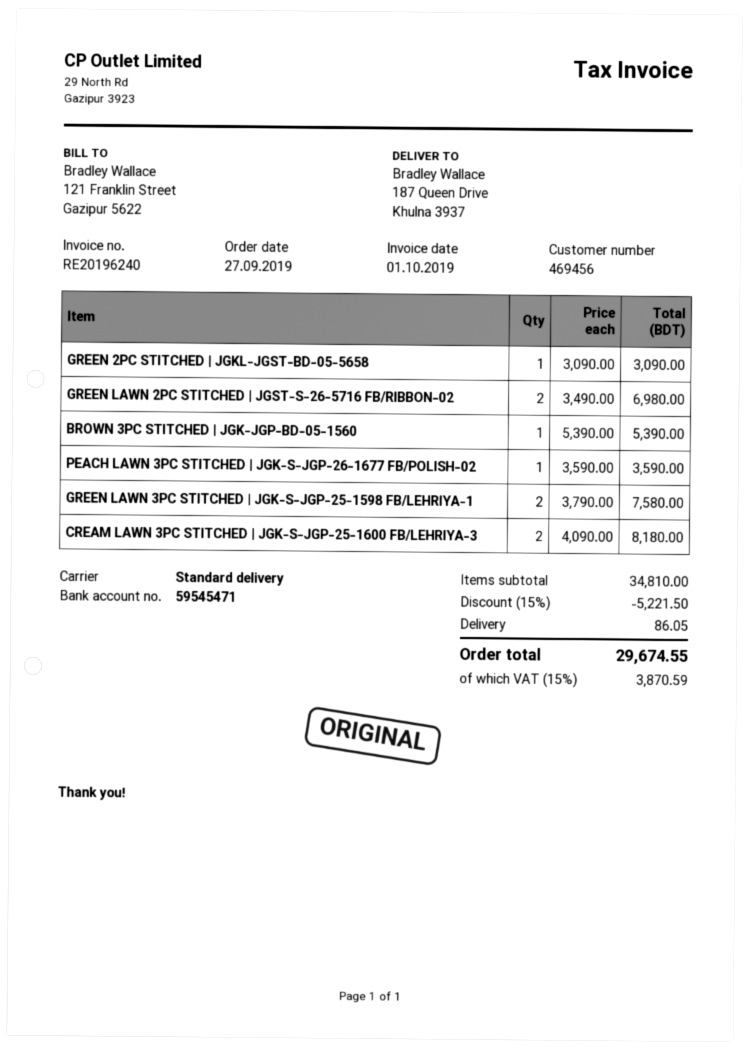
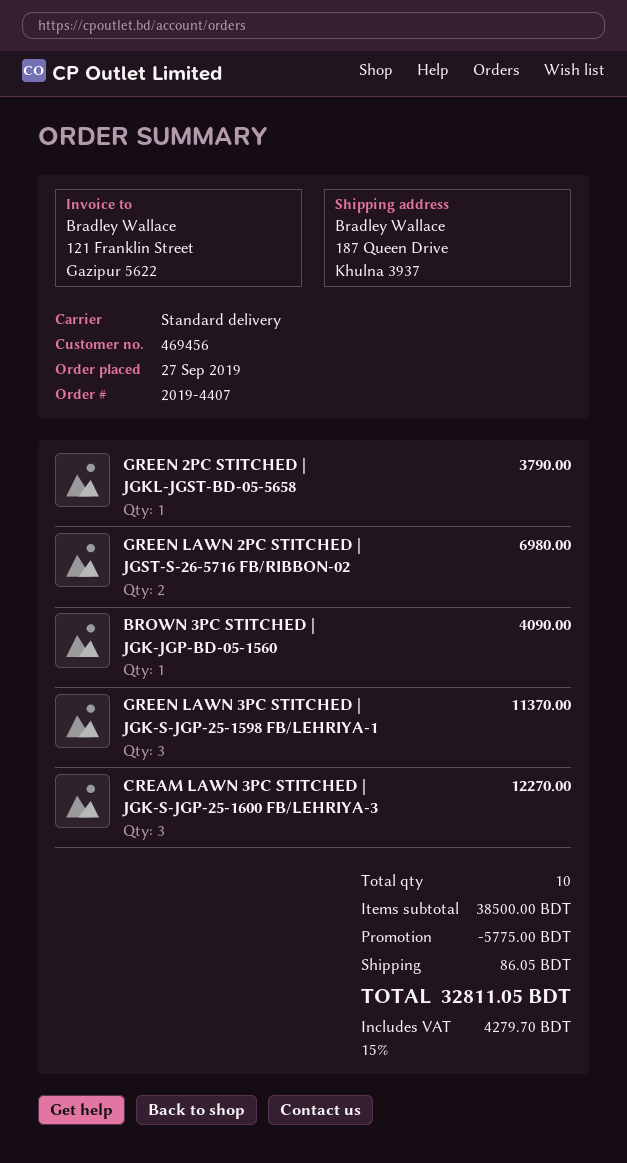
GREEN 2PC STITCHED | JGKL-JGST-BD-05-5658: 1 for 3090.00 -> 1 for 3790.00
BROWN 3PC STITCHED | JGK-JGP-BD-05-1560: 1 for 5390.00 -> 1 for 4090.00
PEACH LAWN 3PC STITCHED | JGK-S-JGP-26-1677 FB/POLISH-02: 1 for 3590.00 -> none
GREEN LAWN 3PC STITCHED | JGK-S-JGP-25-1598 FB/LEHRIYA-1: 2 for 7580.00 -> 3 for 11370.00
CREAM LAWN 3PC STITCHED | JGK-S-JGP-25-1600 FB/LEHRIYA-3: 2 for 8180.00 -> 3 for 12270.00
subtotal: 34810.00 -> 38500.00
discount: 5221.50 -> 5775.00
tax: 15% = 3870.59 -> 15% = 4279.70
total: 29674.55 -> 32811.05

